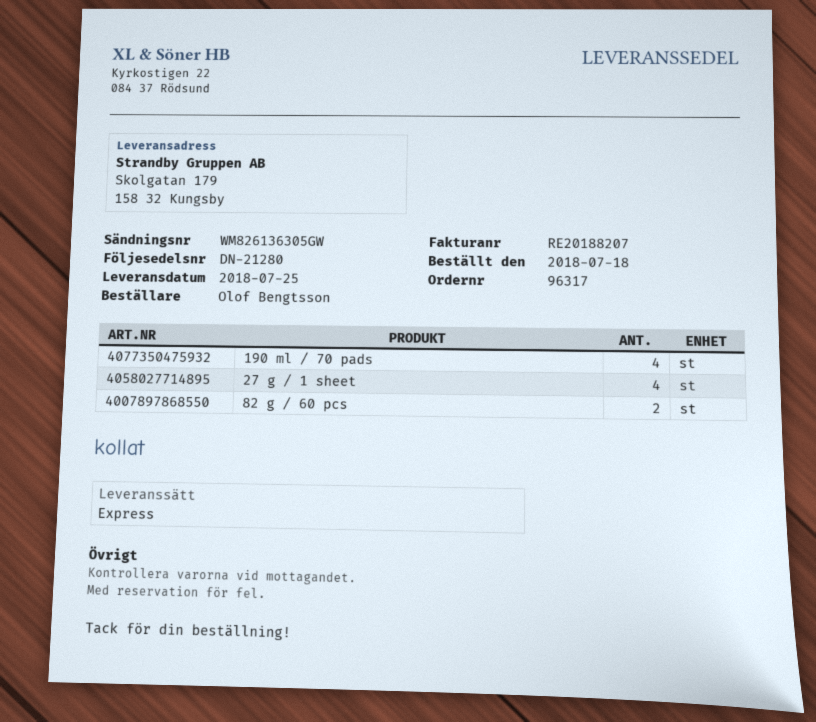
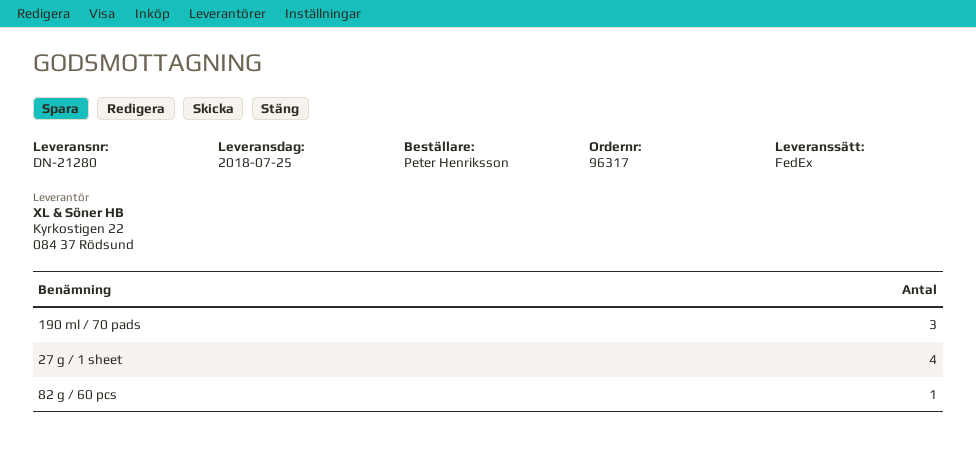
ordered by: Olof Bengtsson -> Peter Henriksson
shipping method: express -> FedEx
190 ml / 70 pads: 4 -> 3
82 g / 60 pcs: 2 -> 1

